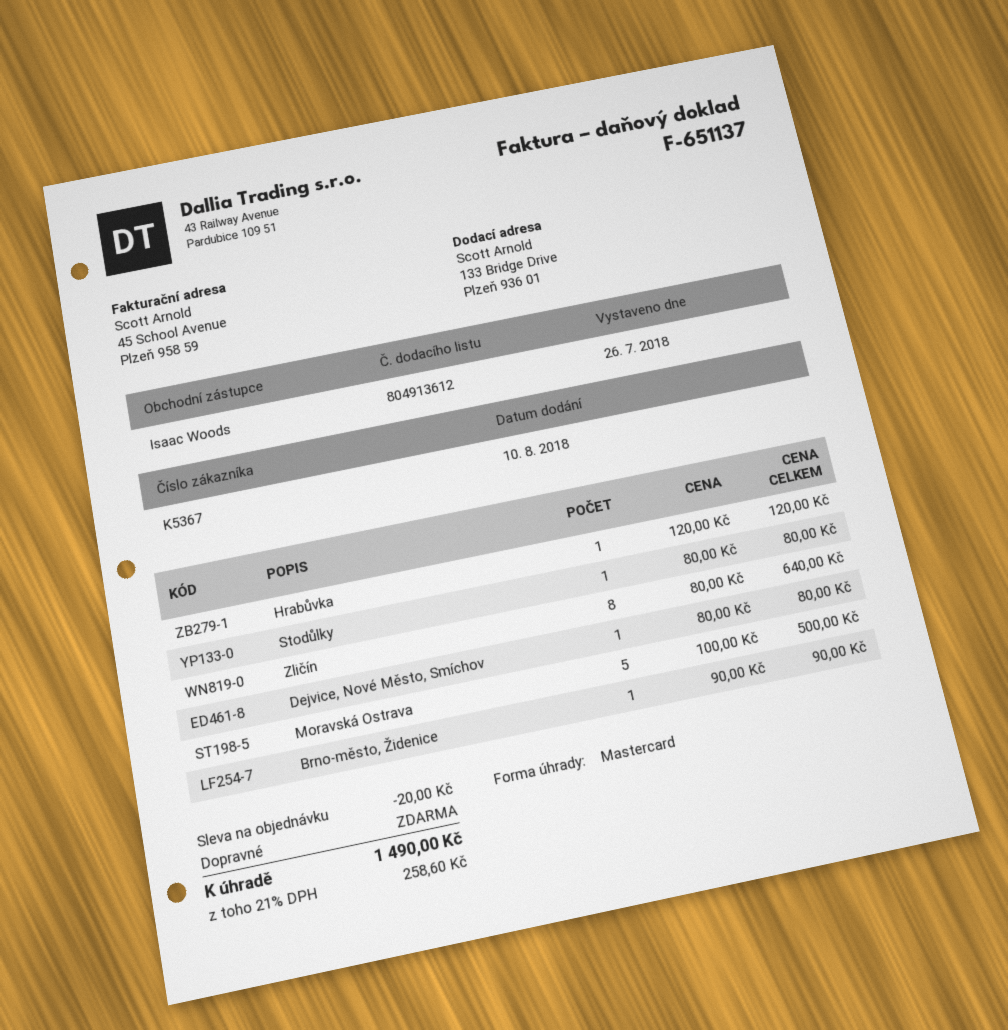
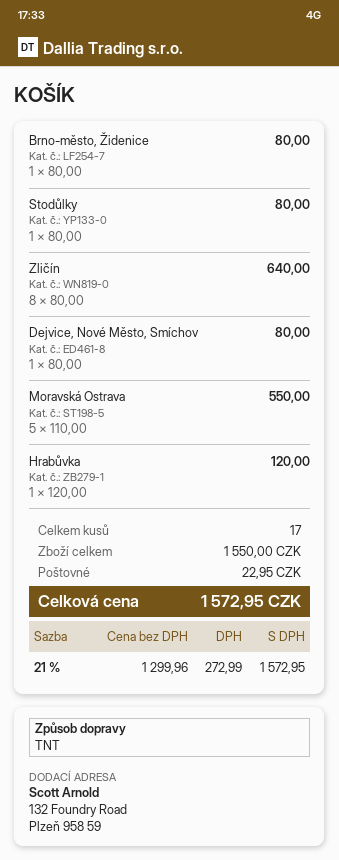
ship to: 133 Bridge Drive, Plzeň 936 01 -> 132 Foundry Road, Plzeň 958 59
Moravská Ostrava: 5 x 100.00 = 500.00 -> 5 x 110.00 = 550.00
Brno-město, Židenice: 1 x 90.00 = 90.00 -> 1 x 80.00 = 80.00
discount: 20.00 -> none
shipping: 0.00 -> 22.95
tax: 21% = 258.60 -> 21% = 272.99
total: 1490.00 -> 1572.95

